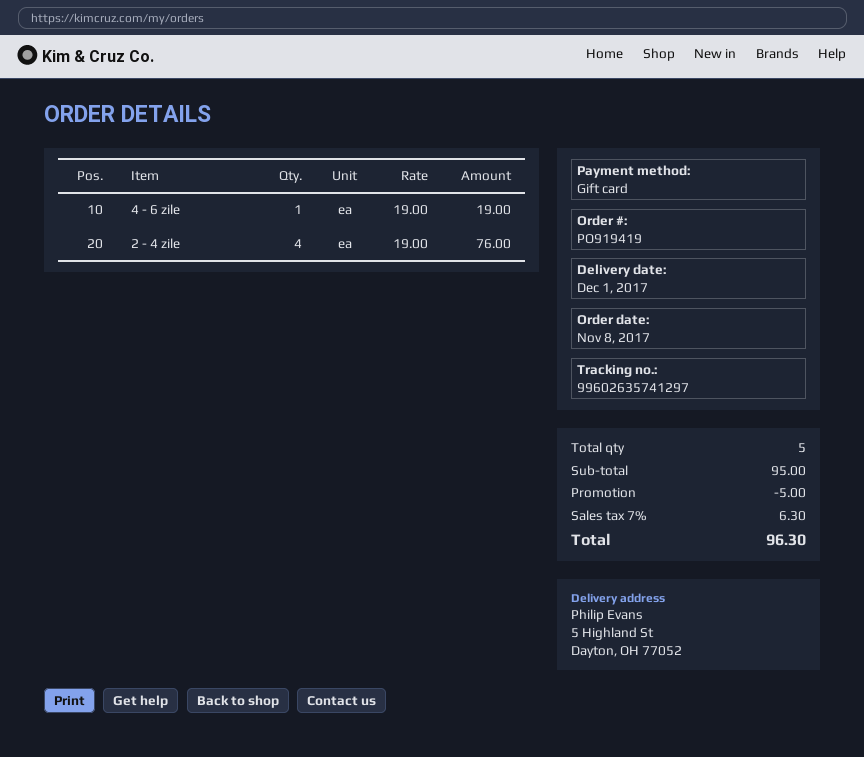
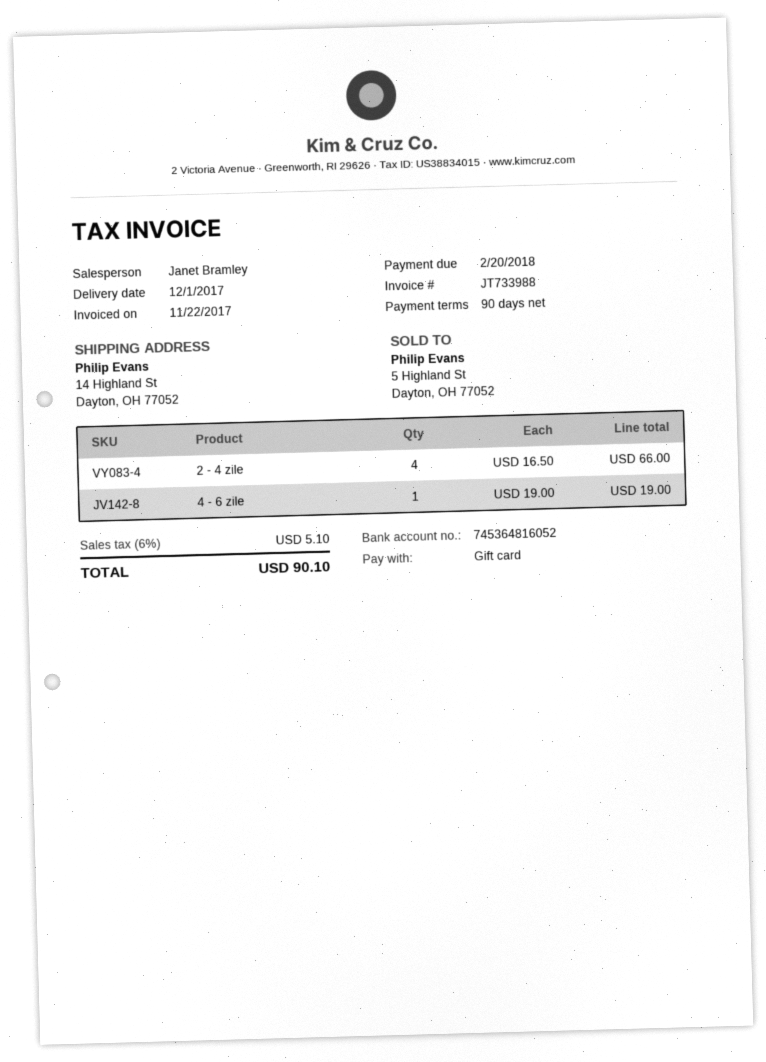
ship to: 5 Highland St, Dayton, OH 77052 -> 14 Highland St, Dayton, OH 77052
2 - 4 zile: 4 x 19.00 = 76.00 -> 4 x 16.50 = 66.00
discount: 5.00 -> none
tax: 7% = 6.30 -> 6% = 5.10
total: 96.30 -> 90.10

